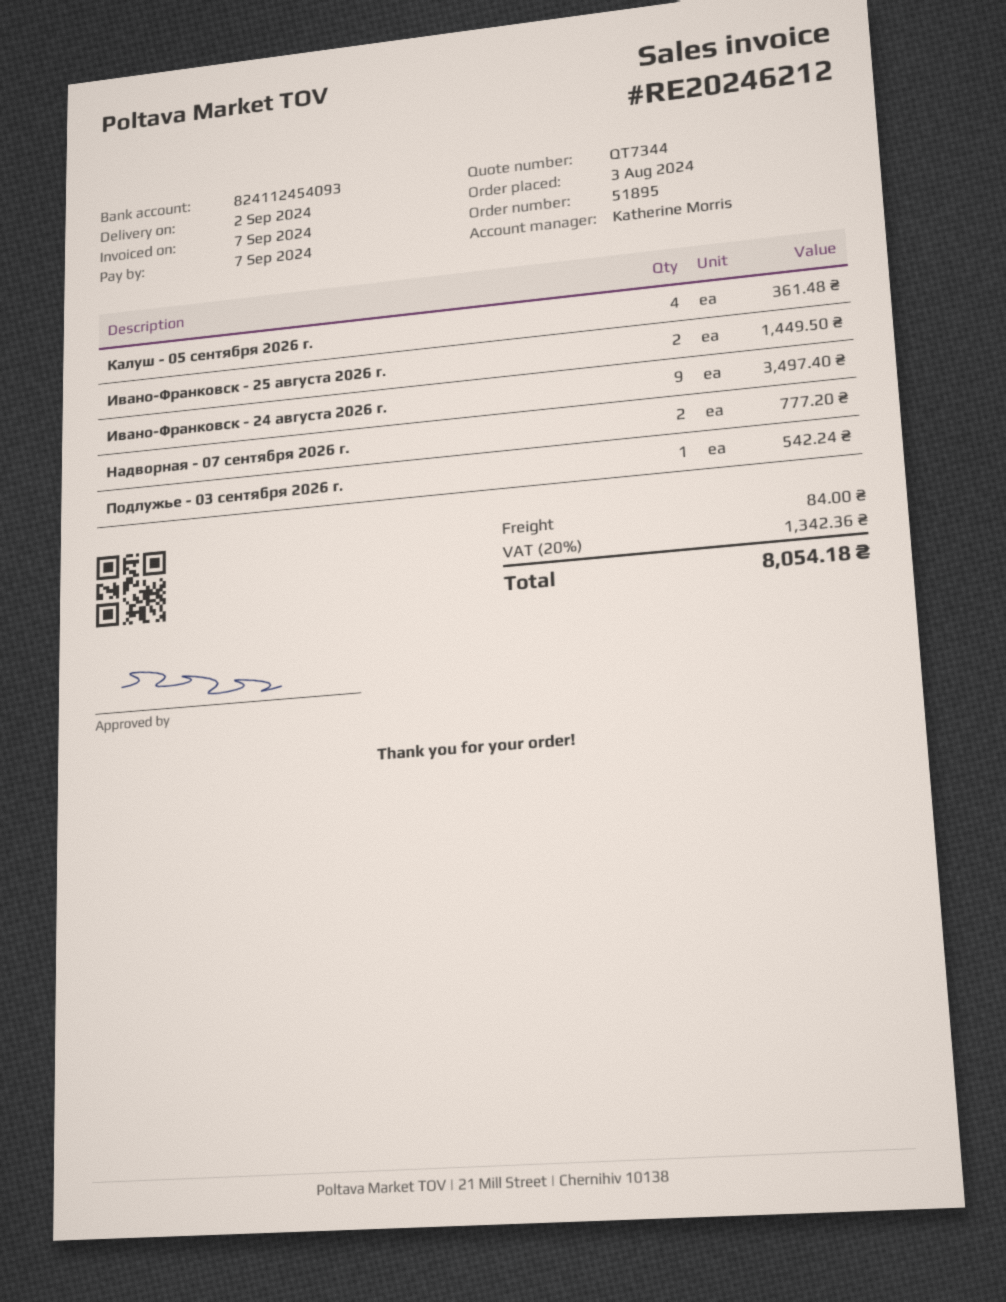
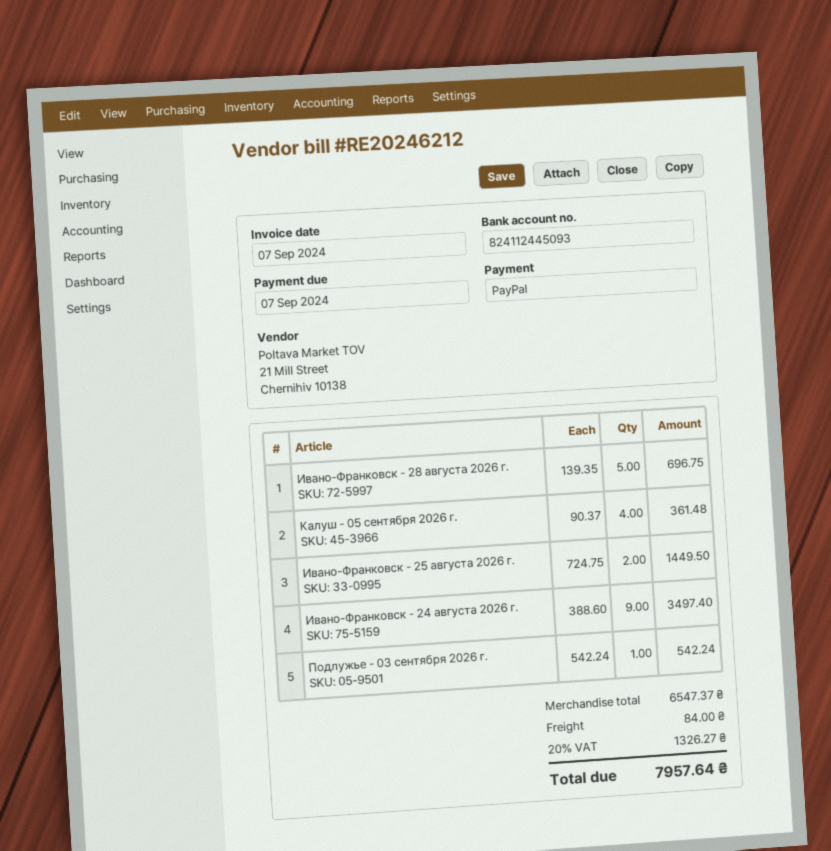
bank account: 824112454093 -> 824112445093
Надворная - 07 сентября 2026 г.: 2 for 777.20 -> none
Ивано-Франковск - 28 августа 2026 г.: none -> 5 for 696.75
tax: 20% = 1342.36 -> 20% = 1326.27
total: 8054.18 -> 7957.64

